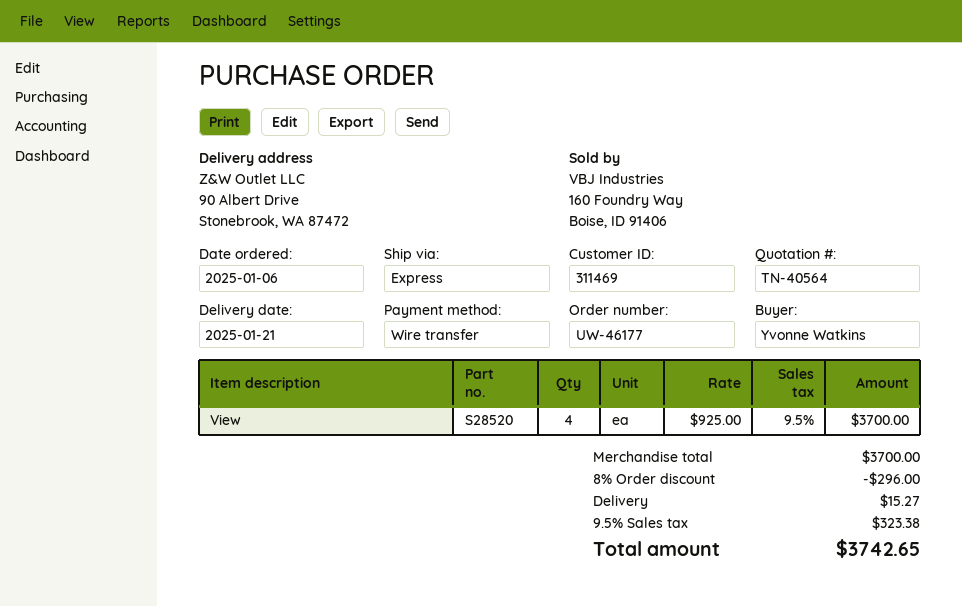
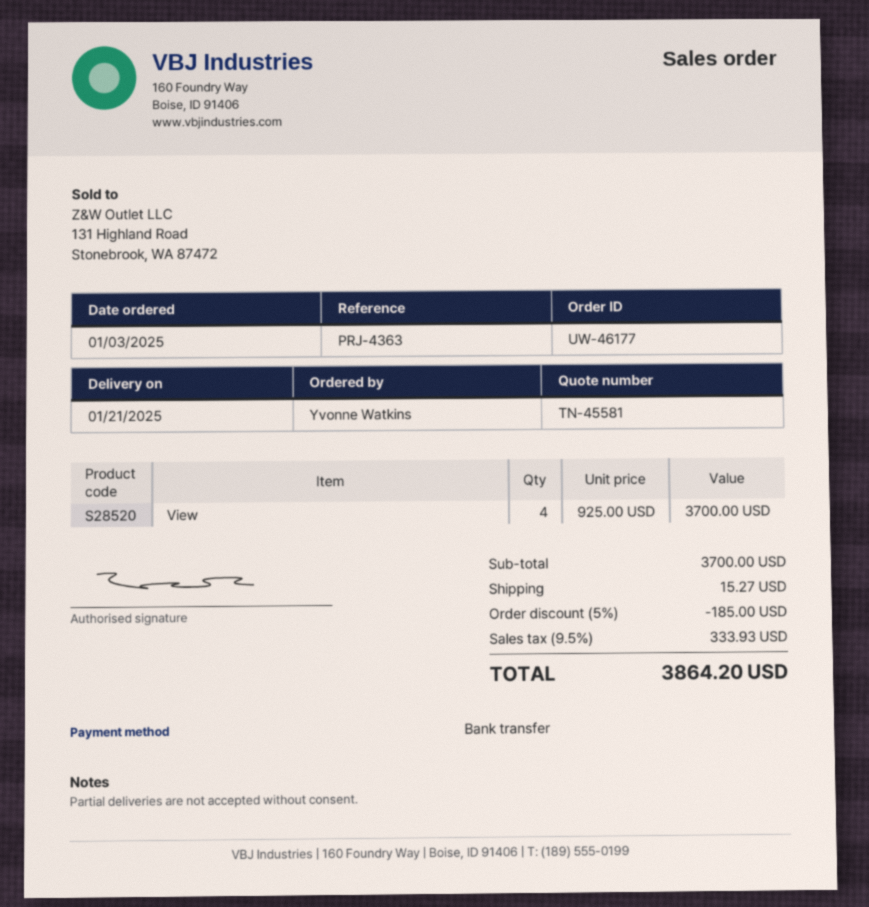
quote number: TN-40564 -> TN-45581
order date: 2025-01-06 -> 2025-01-03
discount: 8% = 296.00 -> 5% = 185.00
tax: 9.5% = 323.38 -> 9.5% = 333.93
total: 3742.65 -> 3864.20

